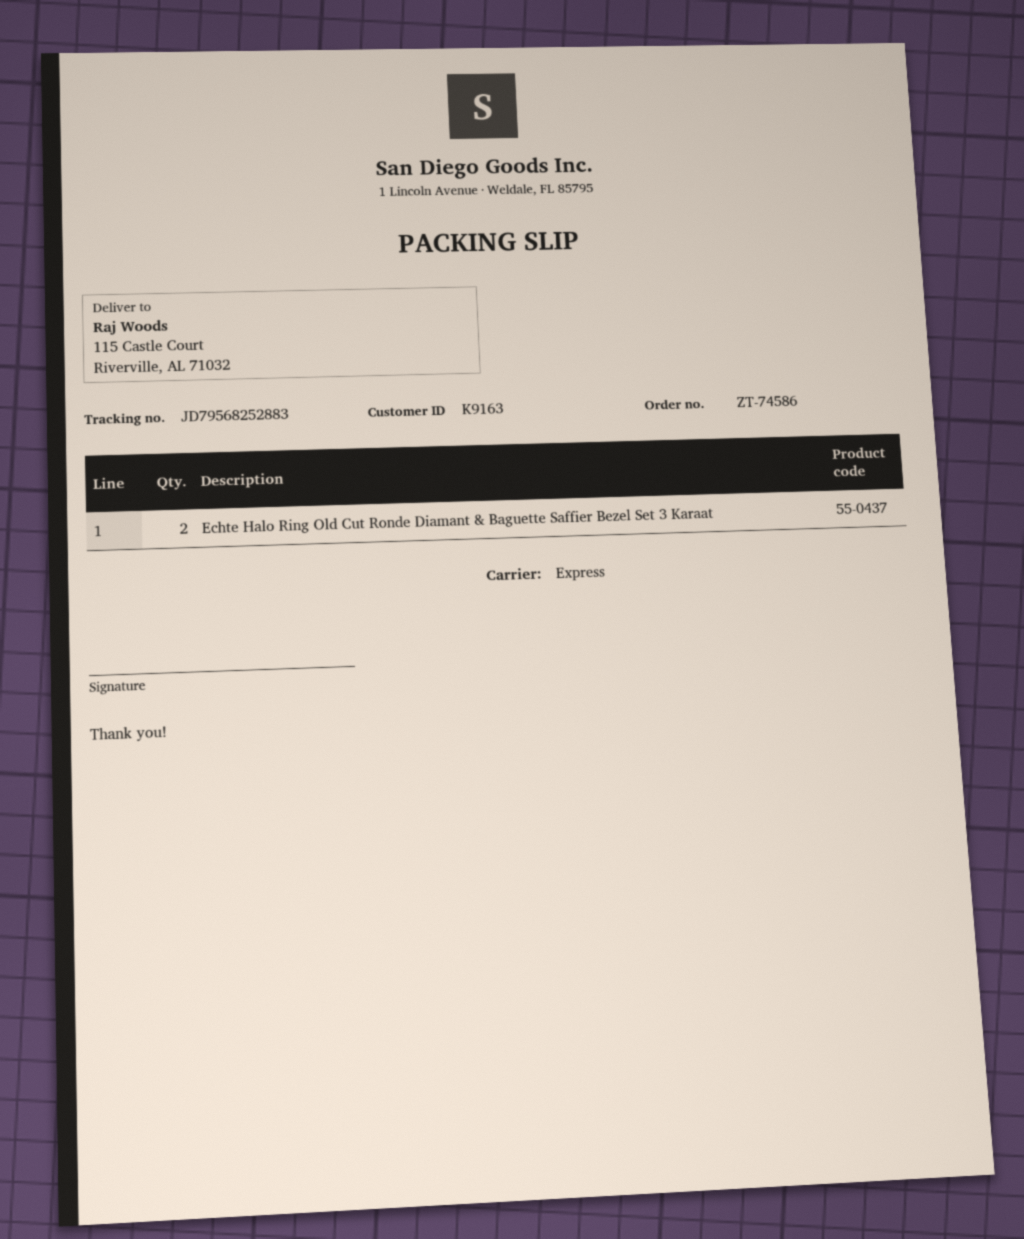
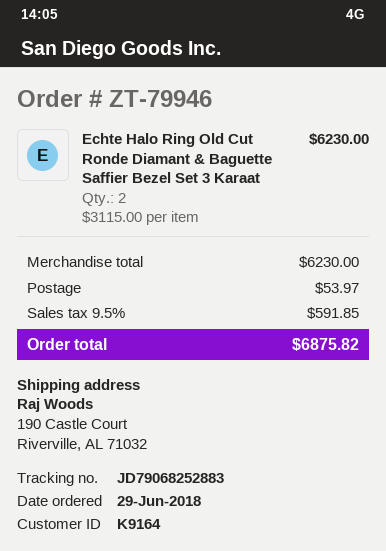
order number: ZT-74586 -> ZT-79946
customer number: K9163 -> K9164
tracking number: JD79568252883 -> JD79068252883
ship to: 115 Castle Court, Riverville, AL 71032 -> 190 Castle Court, Riverville, AL 71032

